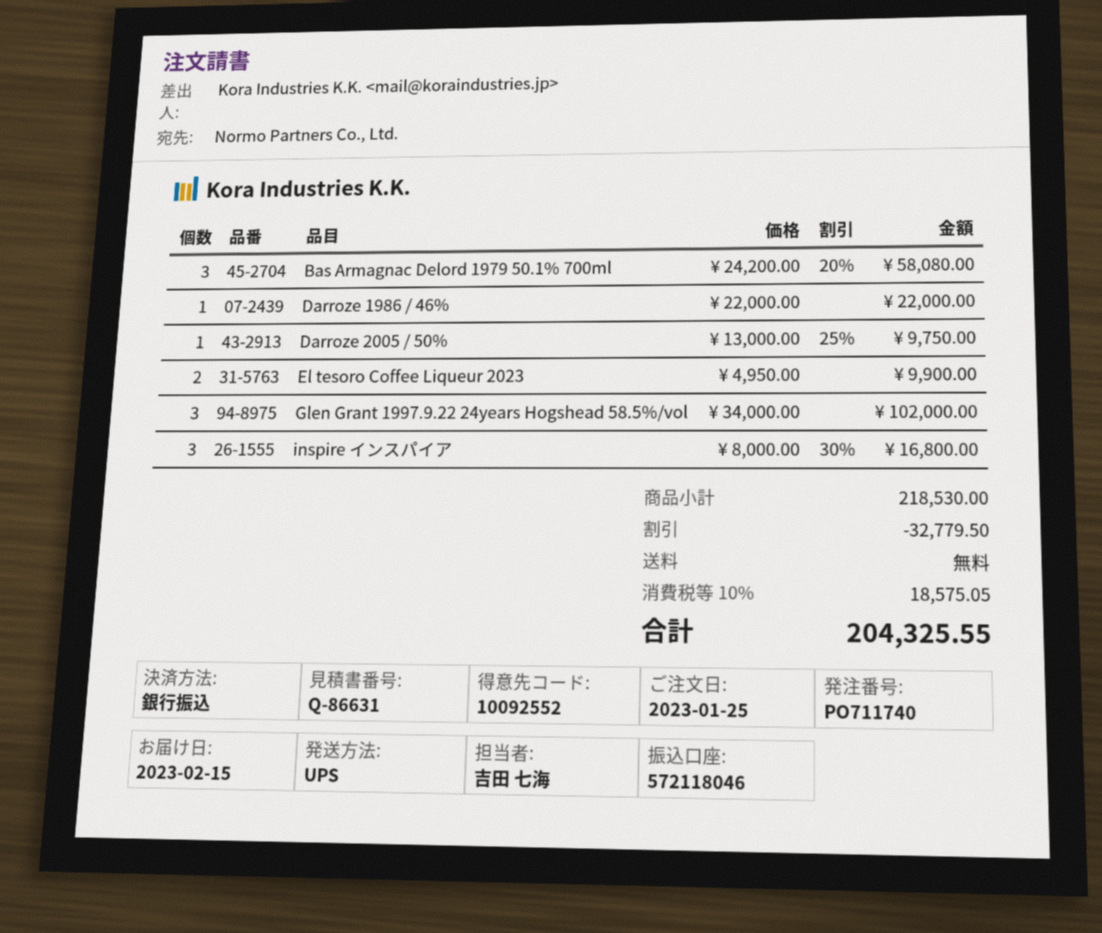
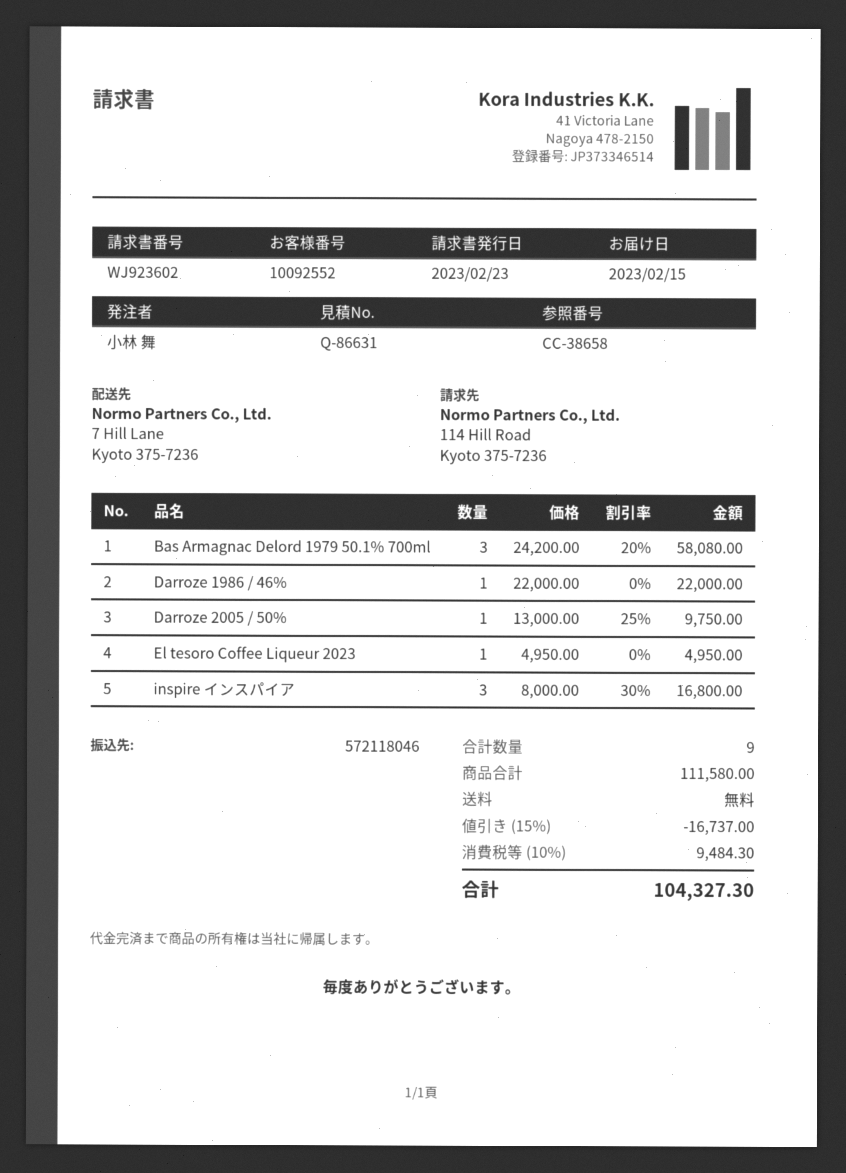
El tesoro Coffee Liqueur 2023: 2 x 4950.00 = 9900.00 -> 1 x 4950.00 = 4950.00
Glen Grant 1997.9.22 24years Hogshead 58.5%/vol: 3 x 34000.00 = 102000.00 -> none
subtotal: 218530.00 -> 111580.00
discount: 32779.50 -> 16737.00
tax: 10% = 18575.05 -> 10% = 9484.30
total: 204325.55 -> 104327.30

